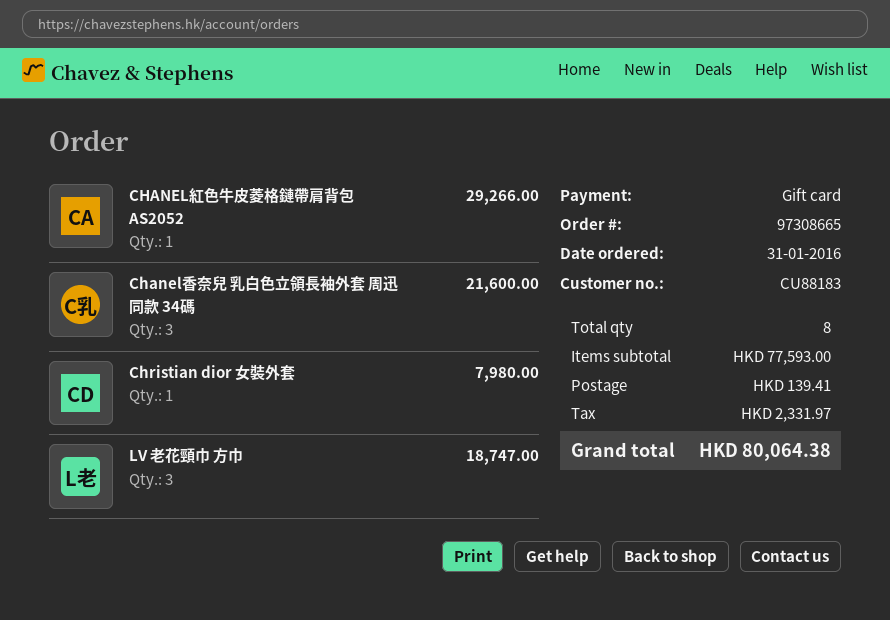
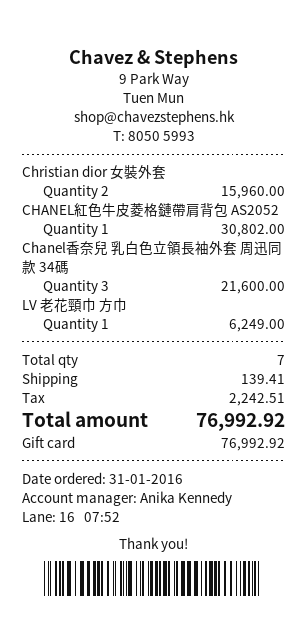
CHANEL紅色牛皮菱格鏈帶肩背包 AS2052: 1 for 29266.00 -> 1 for 30802.00
Christian dior 女裝外套: 1 for 7980.00 -> 2 for 15960.00
LV 老花頸巾 方巾: 3 for 18747.00 -> 1 for 6249.00
total quantity: 8 -> 7
tax: 2331.97 -> 2242.51
total: 80064.38 -> 76992.92

